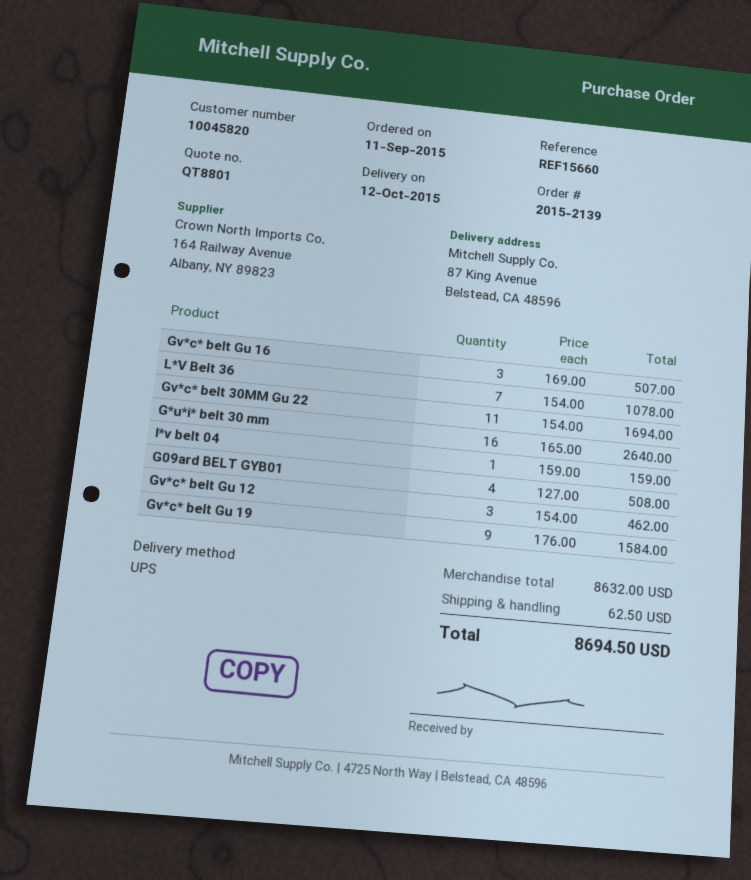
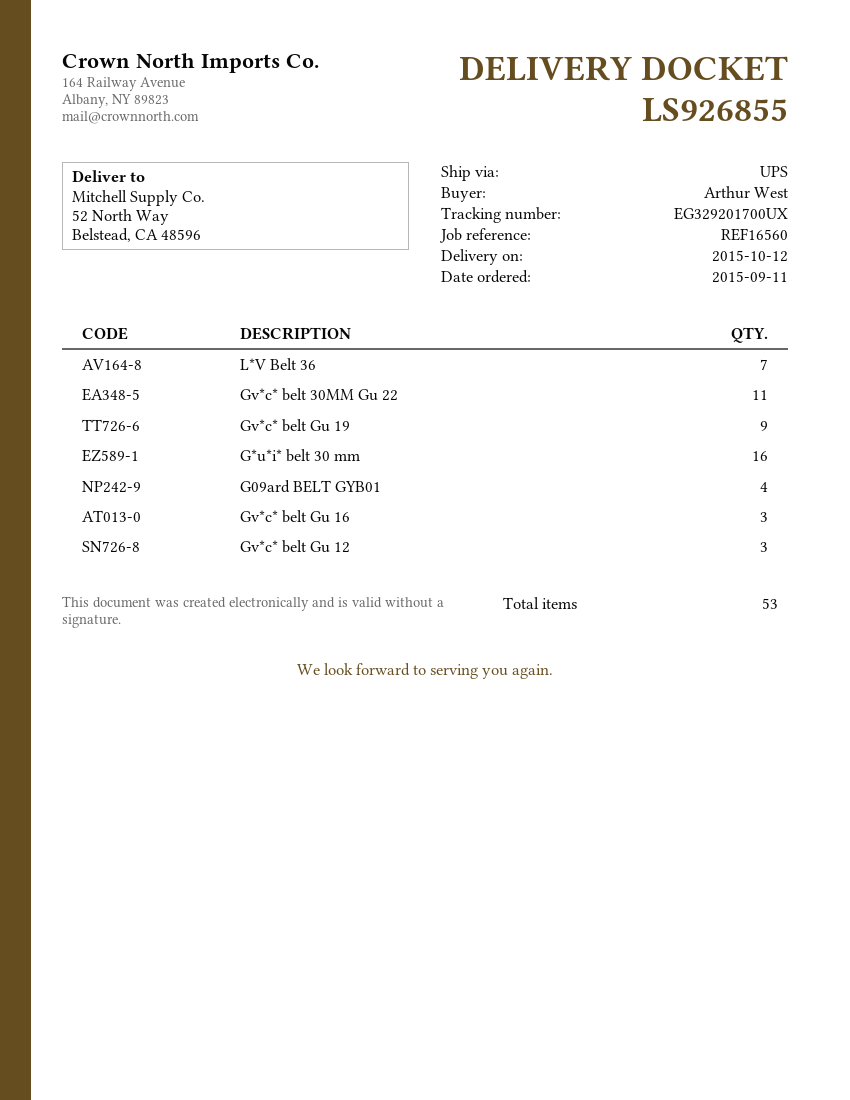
reference: REF15660 -> REF16560
ship to: 87 King Avenue, Belstead, CA 48596 -> 52 North Way, Belstead, CA 48596
l*v belt 04: 1 -> none

